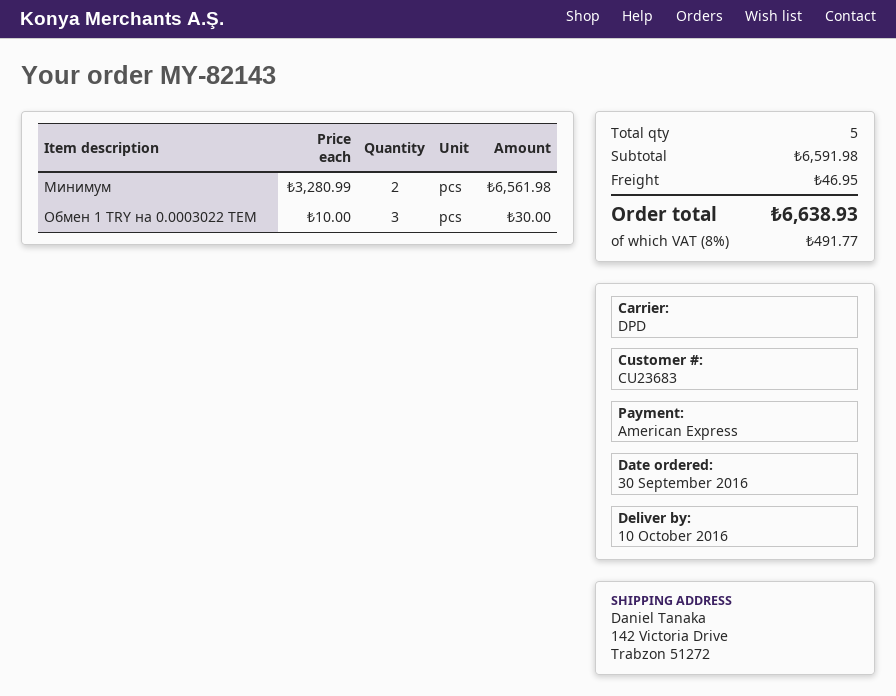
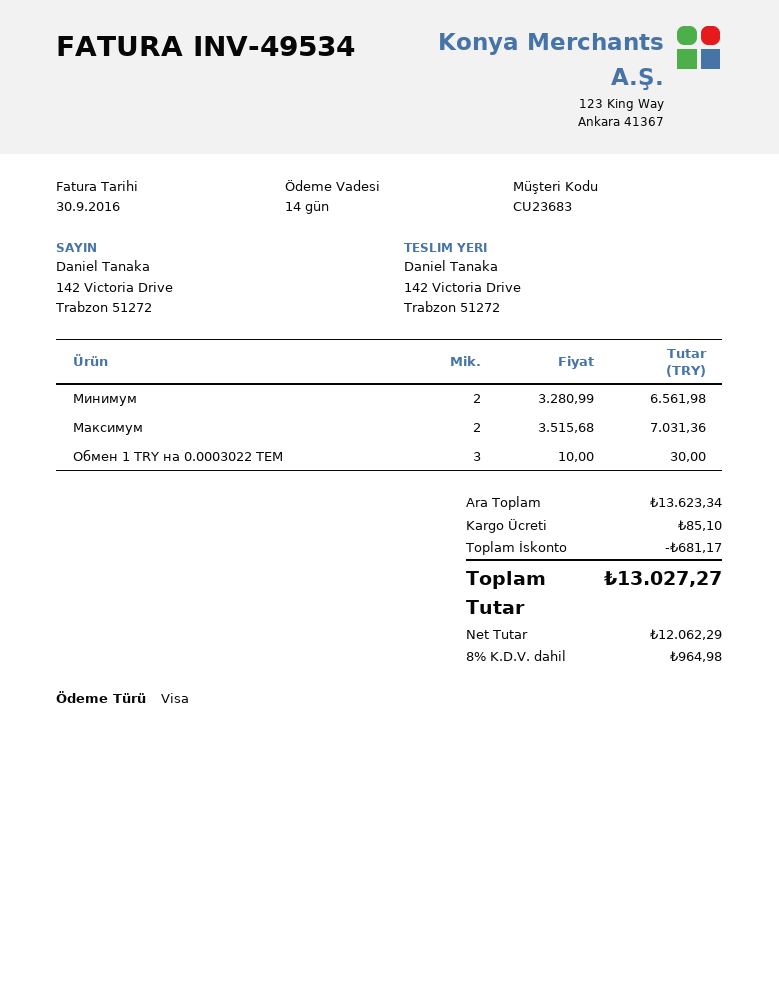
payment method: American Express -> Visa
Максимум: none -> 2 x 3515.68 = 7031.36
subtotal: 6591.98 -> 13623.34
discount: none -> 681.17
shipping: 46.95 -> 85.10
tax: 8% = 491.77 -> 8% = 964.98
total: 6638.93 -> 13027.27

